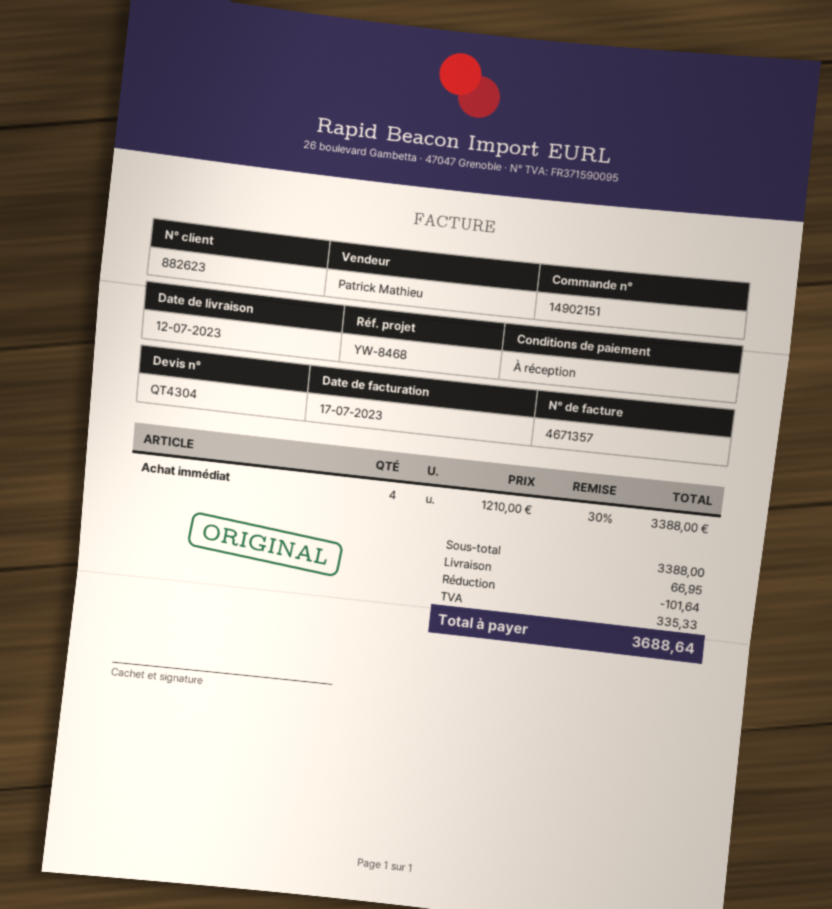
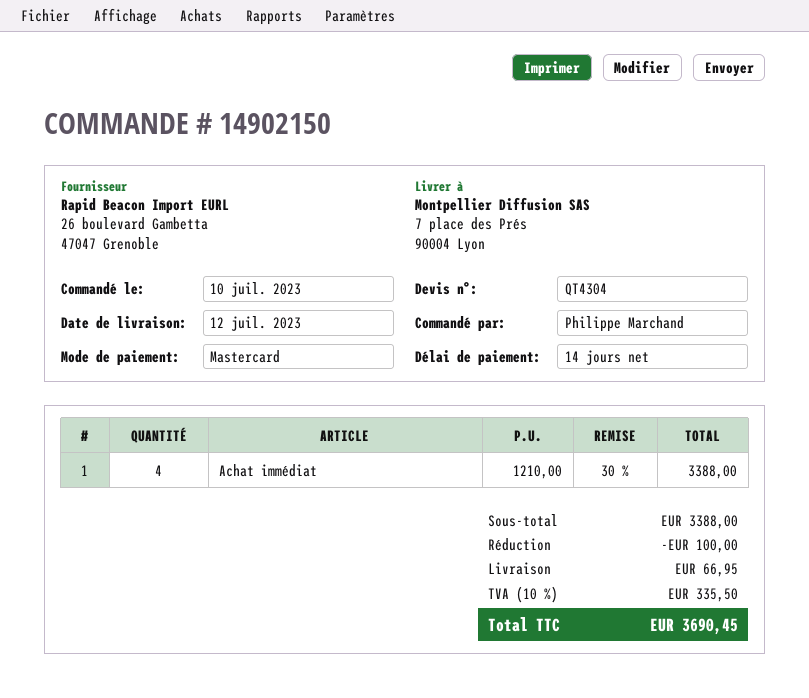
order number: 14902151 -> 14902150
payment terms: on receipt -> 14 days
discount: 101.64 -> 100.00
tax: 335.33 -> 335.50
total: 3688.64 -> 3690.45

